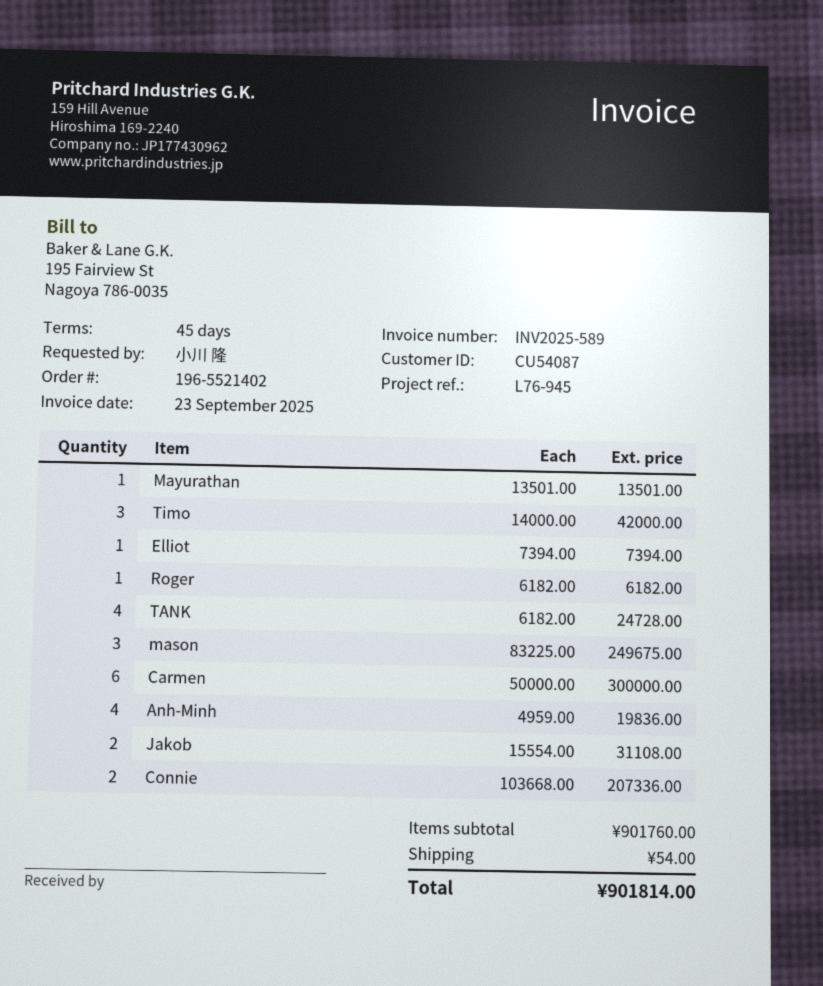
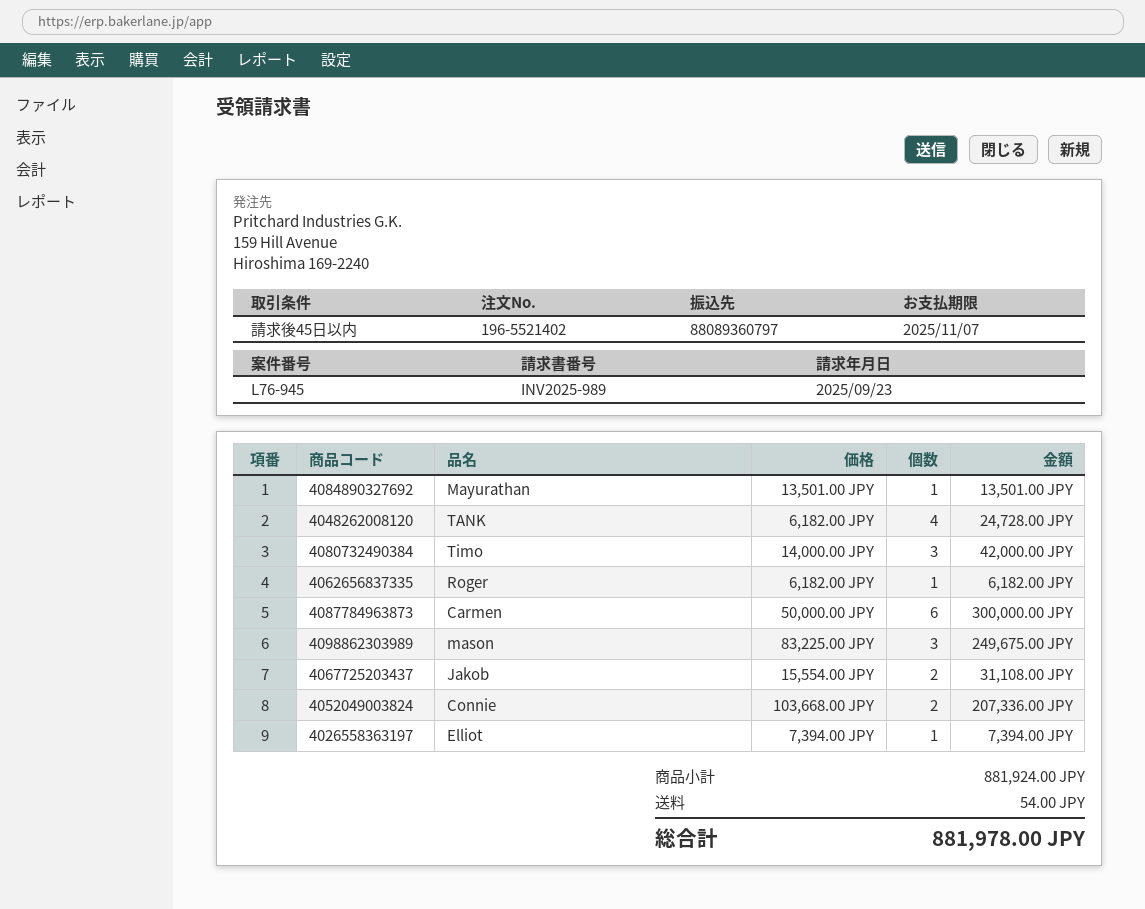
invoice number: INV2025-589 -> INV2025-989
Anh-Minh: 4 x 4959.00 = 19836.00 -> none
subtotal: 901760.00 -> 881924.00
total: 901814.00 -> 881978.00

